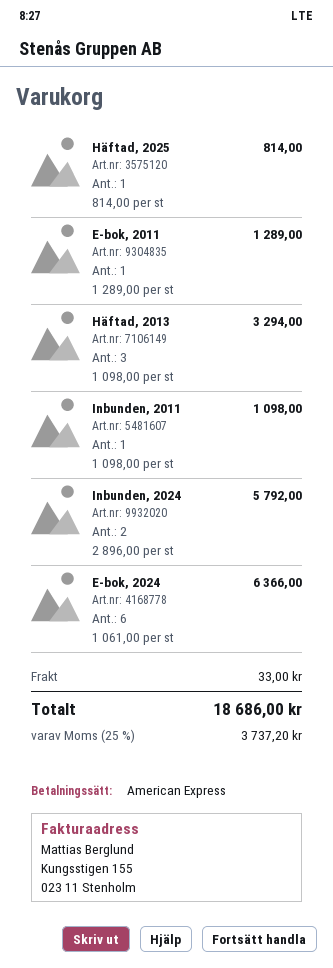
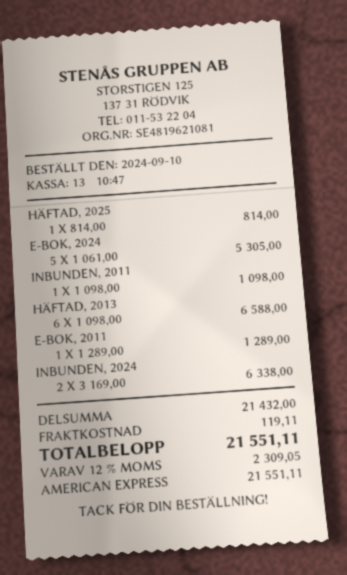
Häftad, 2013: 3 x 1098.00 = 3294.00 -> 6 x 1098.00 = 6588.00
Inbunden, 2024: 2 x 2896.00 = 5792.00 -> 2 x 3169.00 = 6338.00
E-bok, 2024: 6 x 1061.00 = 6366.00 -> 5 x 1061.00 = 5305.00
shipping: 33.00 -> 119.11
tax: 25% = 3737.20 -> 12% = 2309.05
total: 18686.00 -> 21551.11

